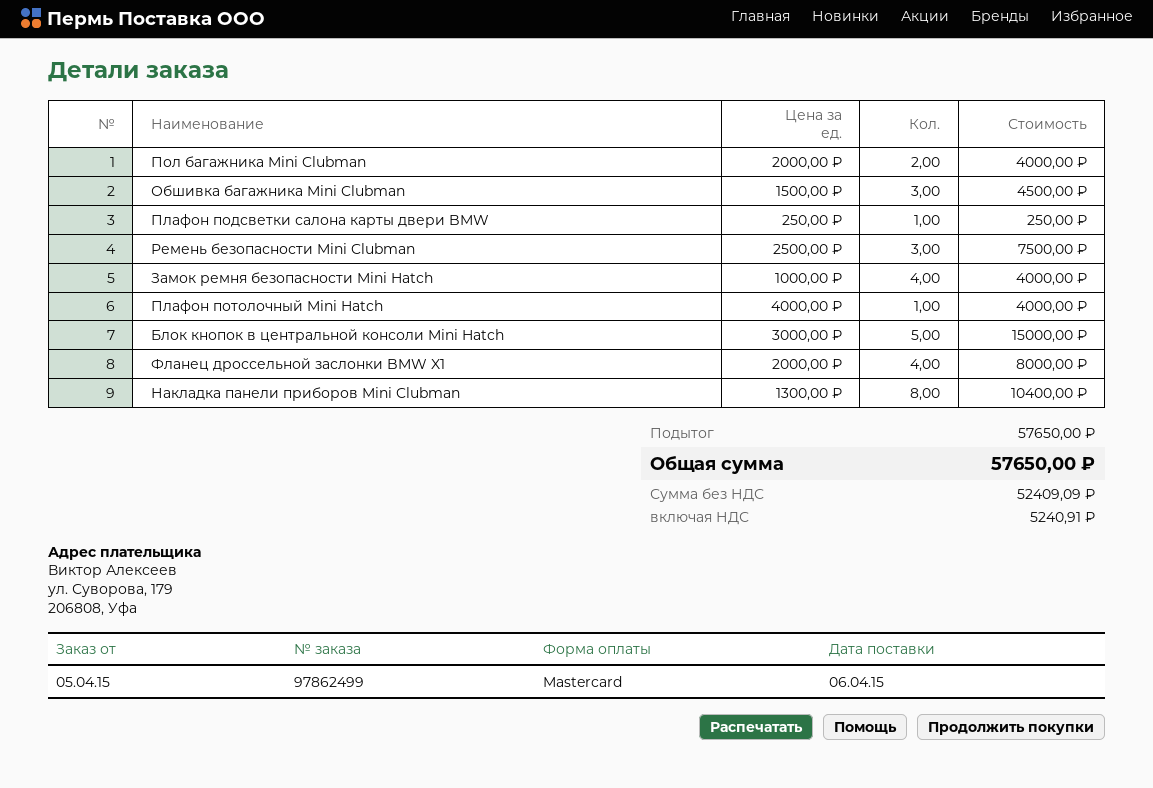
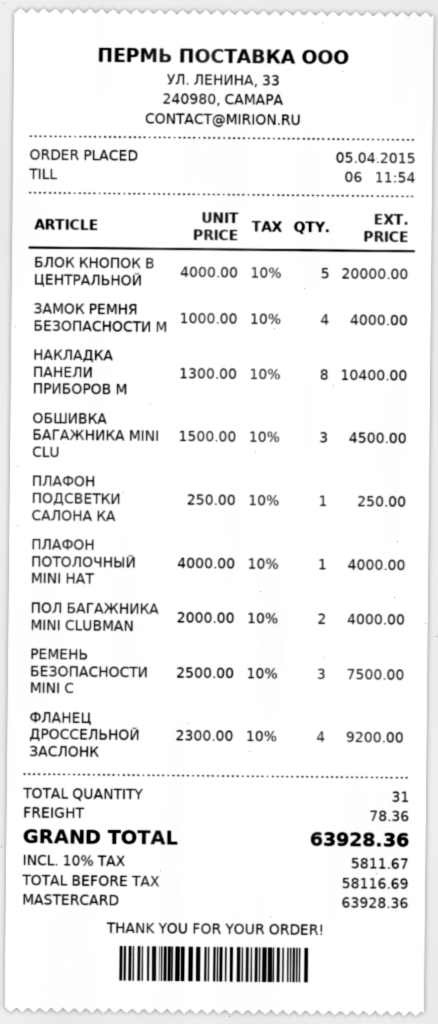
Блок кнопок в центральной консоли Mini Hatch: 5 x 3000.00 = 15000.00 -> 5 x 4000.00 = 20000.00
Фланец дроссельной заслонки BMW X1: 4 x 2000.00 = 8000.00 -> 4 x 2300.00 = 9200.00
shipping: none -> 78.36
net: 52409.09 -> 58116.69
tax: 5240.91 -> 5811.67
total: 57650.00 -> 63928.36

